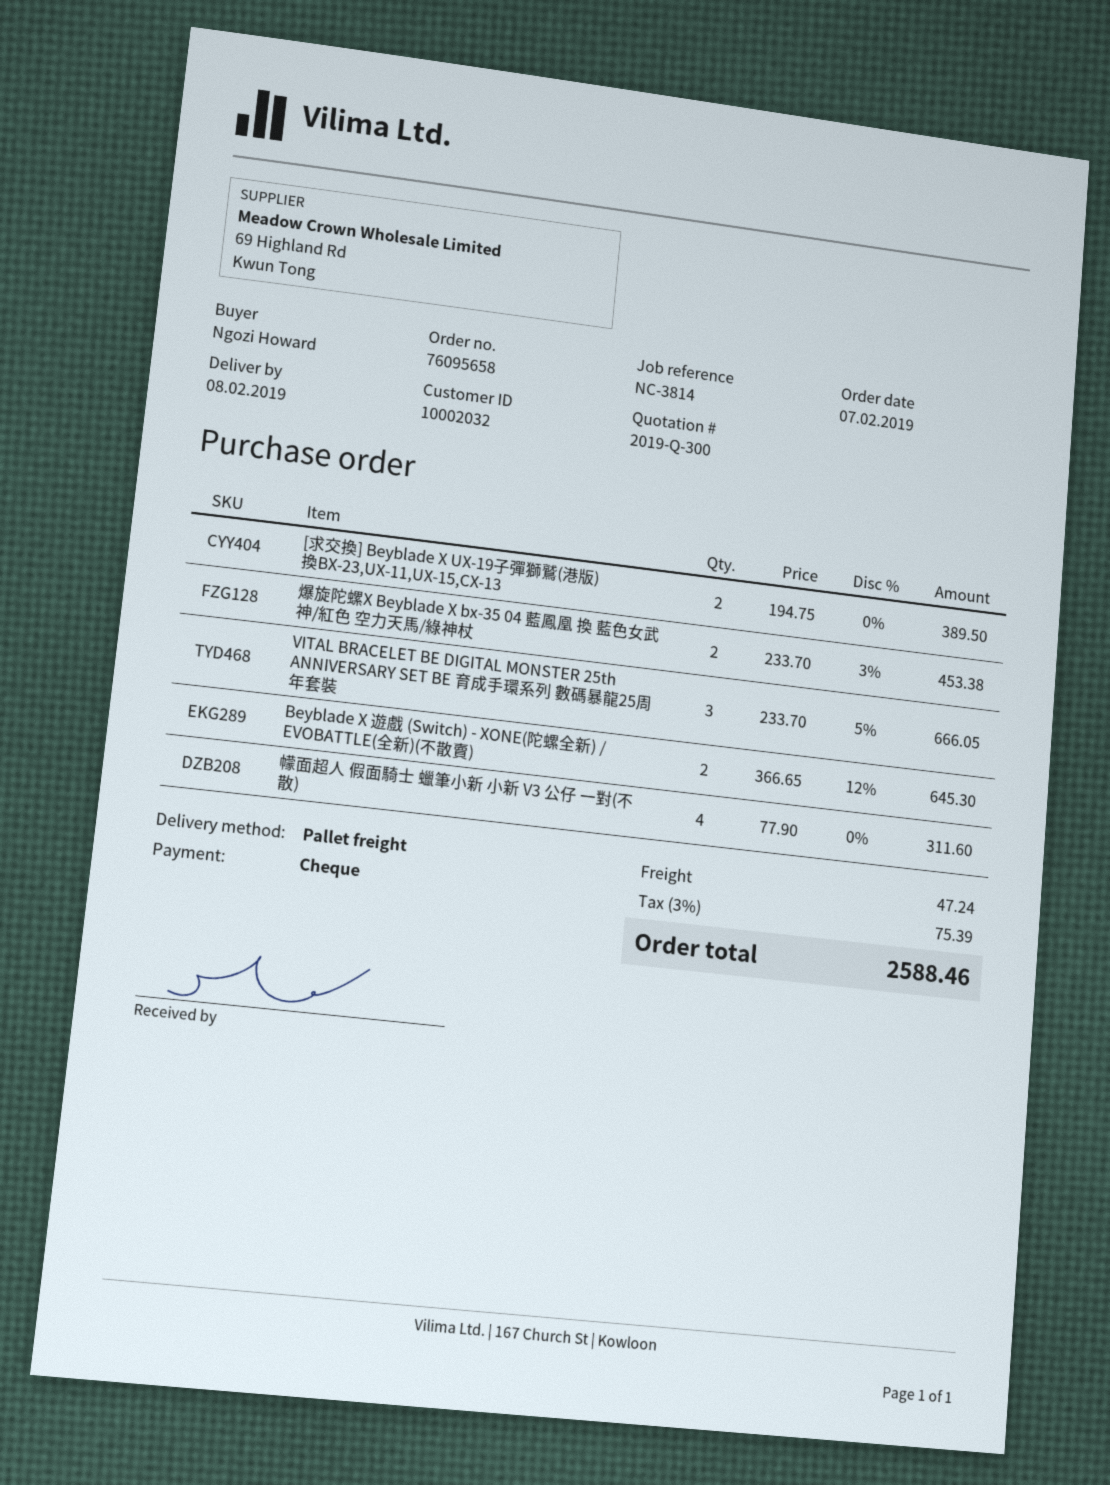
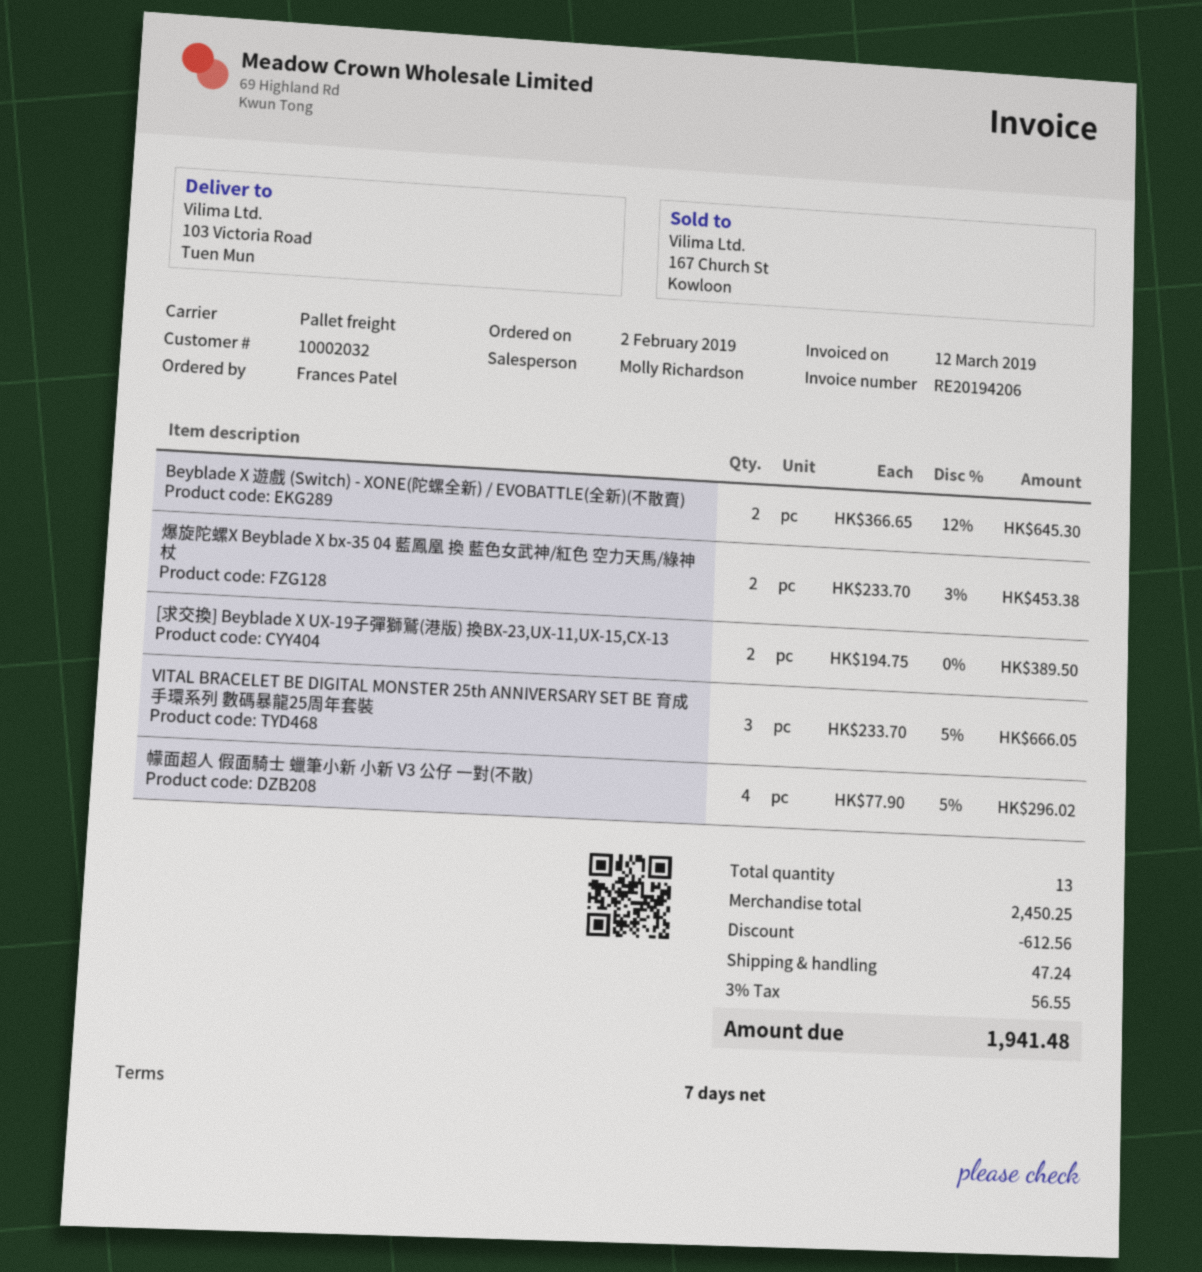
order date: 2019-02-07 -> 2019-02-02
ordered by: Ngozi Howard -> Frances Patel
幪面超人 假面騎士 蠟筆小新 小新 V3 公仔 一對(不散): 4 x 77.90 = 311.60 -> 4 x 77.90 - 5% = 296.02
discount: none -> 612.56
tax: 3% = 75.39 -> 3% = 56.55
total: 2588.46 -> 1941.48

